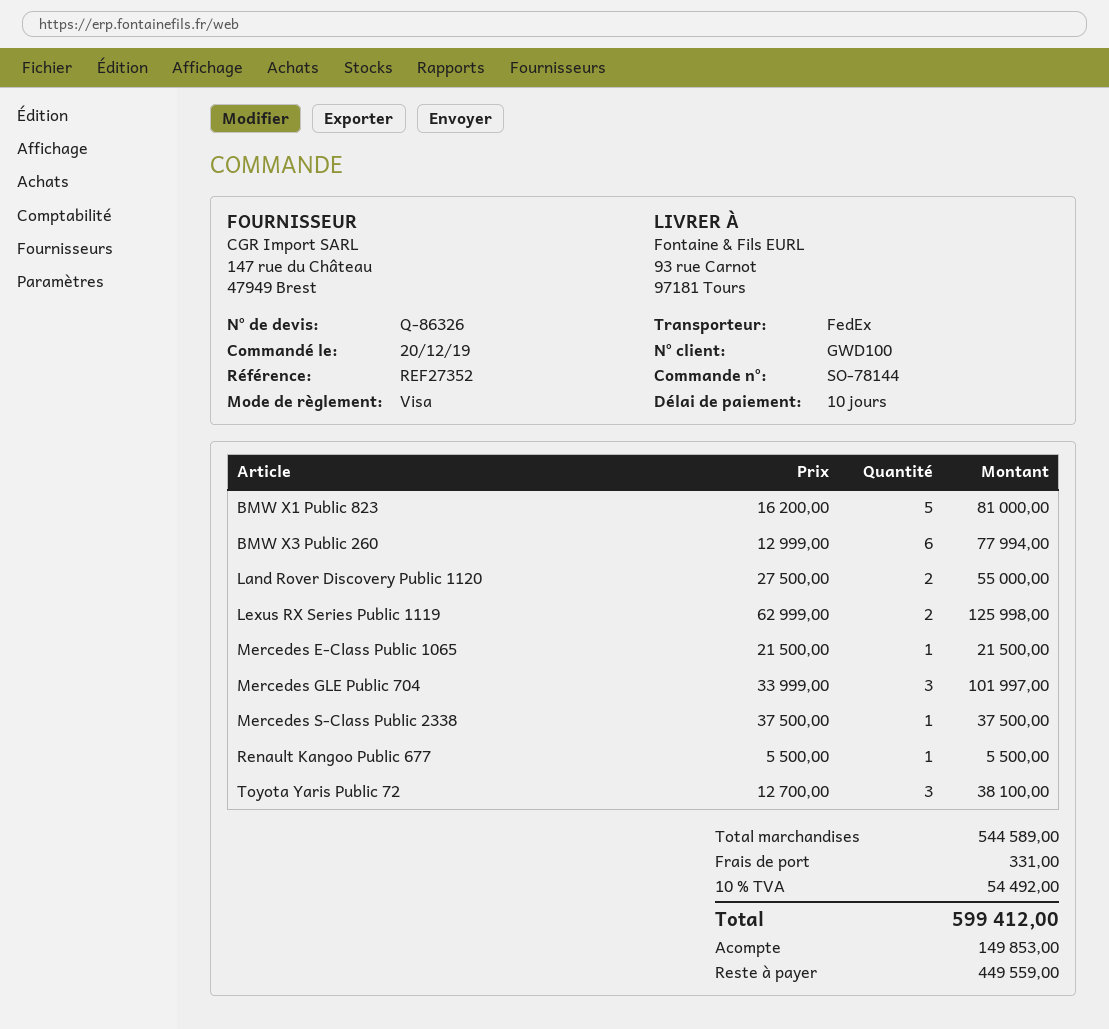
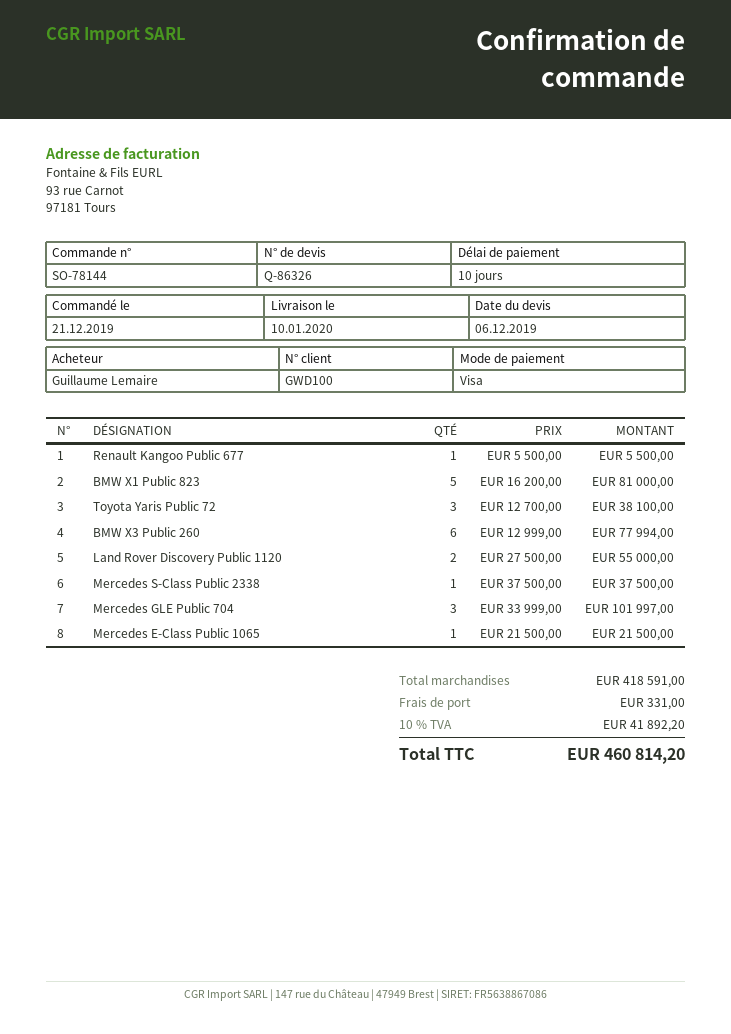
order date: 2019-12-20 -> 2019-12-21
Lexus RX Series Public 1119: 2 x 62999.00 = 125998.00 -> none
subtotal: 544589.00 -> 418591.00
tax: 10% = 54492.00 -> 10% = 41892.20
total: 599412.00 -> 460814.20

